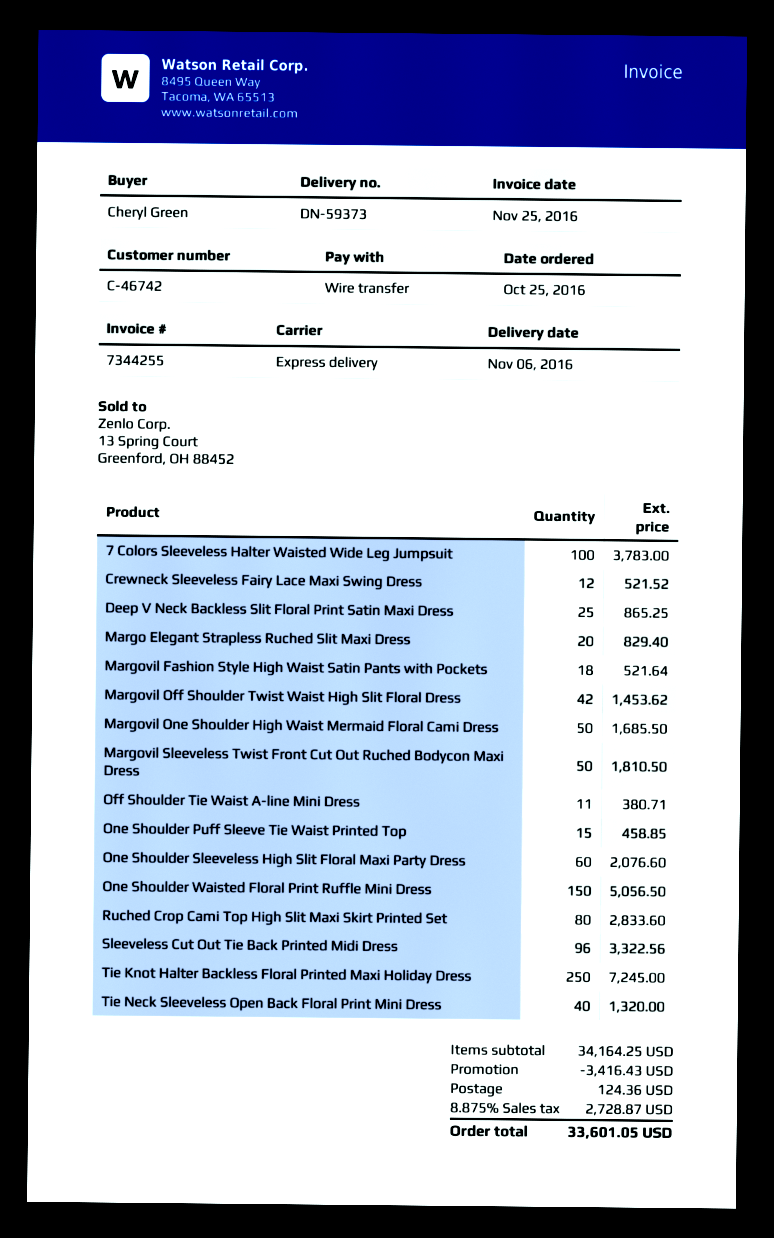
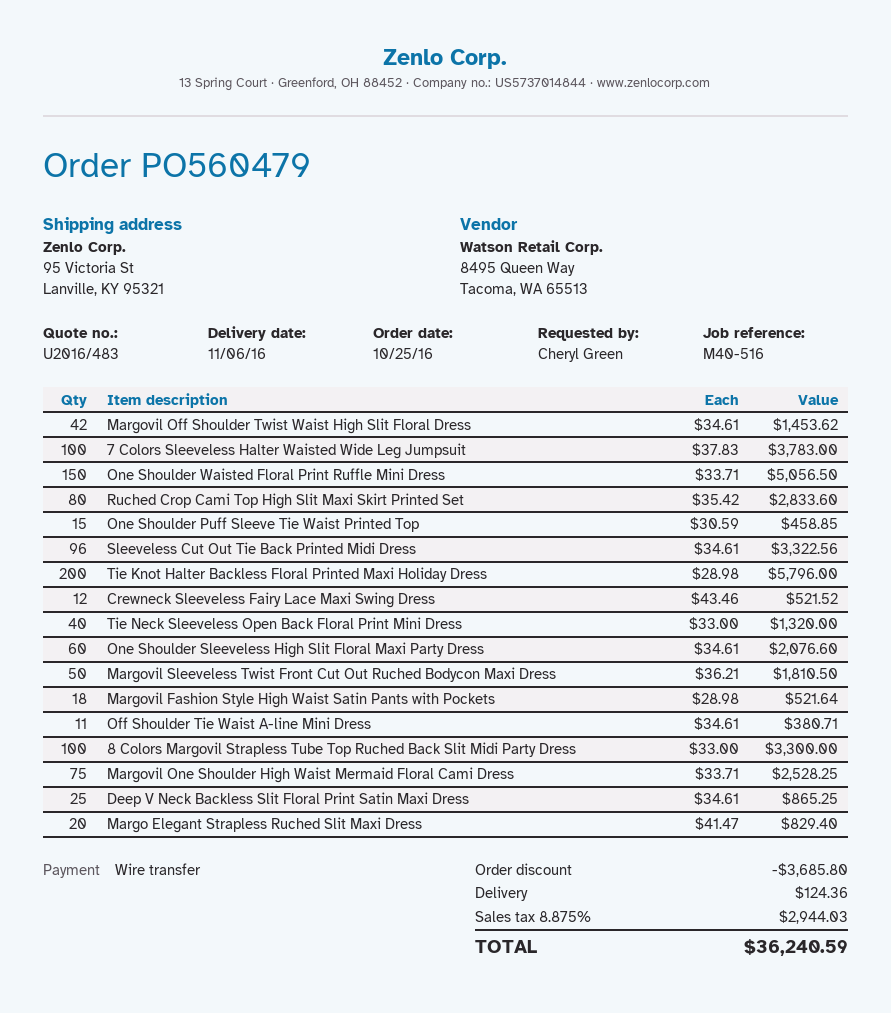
Margovil One Shoulder High Waist Mermaid Floral Cami Dress: 50 for 1685.50 -> 75 for 2528.25
Tie Knot Halter Backless Floral Printed Maxi Holiday Dress: 250 for 7245.00 -> 200 for 5796.00
8 Colors Margovil Strapless Tube Top Ruched Back Slit Midi Party Dress: none -> 100 for 3300.00
discount: 3416.43 -> 3685.80
tax: 8.875% = 2728.87 -> 8.875% = 2944.03
total: 33601.05 -> 36240.59

